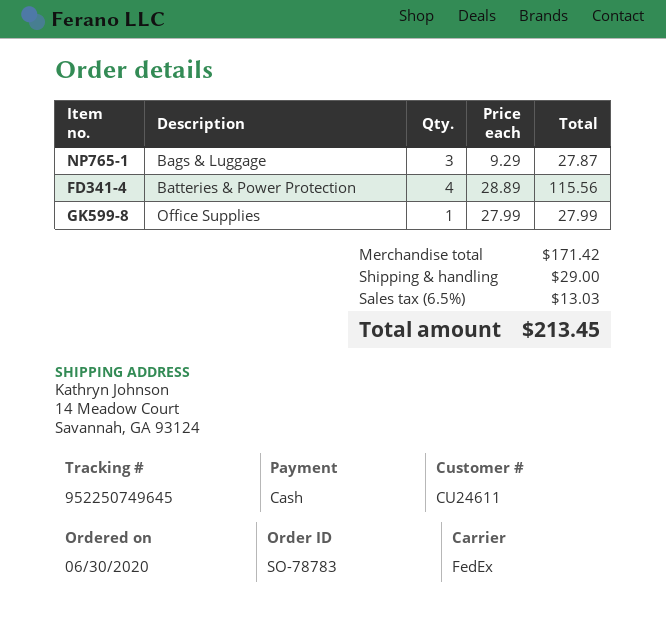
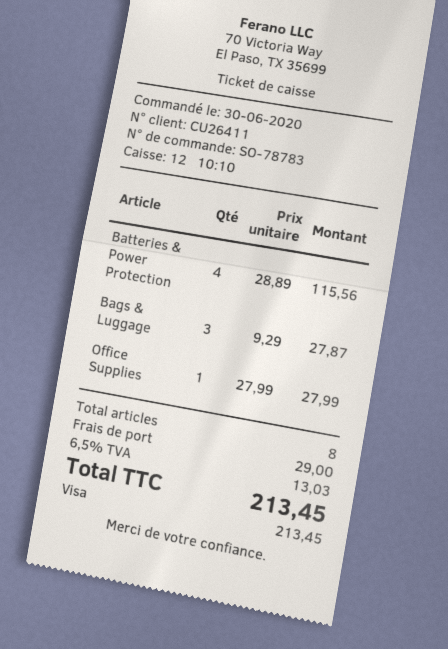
customer number: CU24611 -> CU26411
payment method: cash -> Visa

